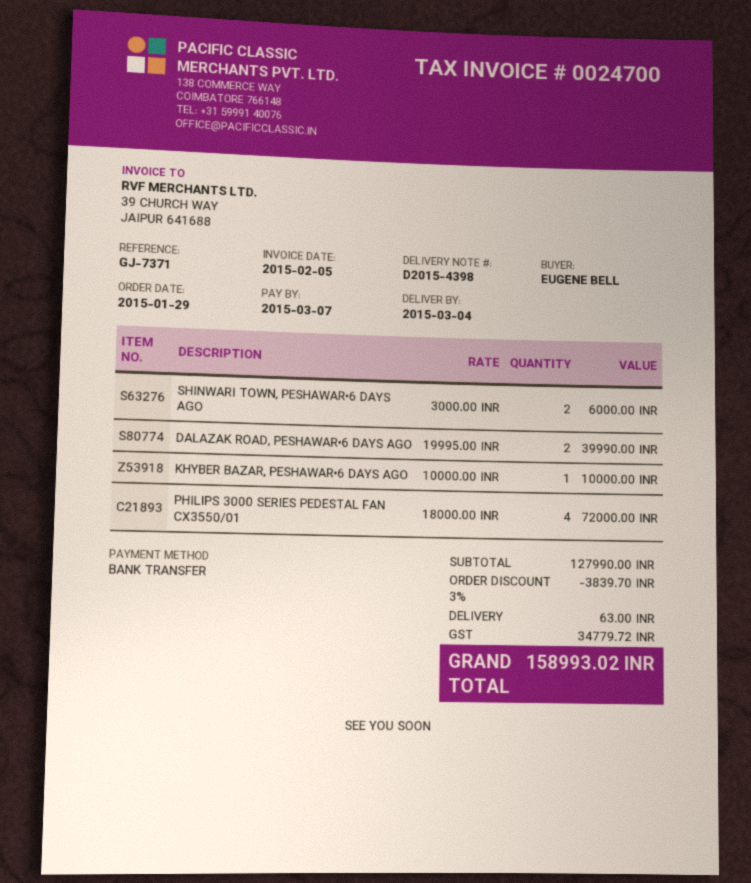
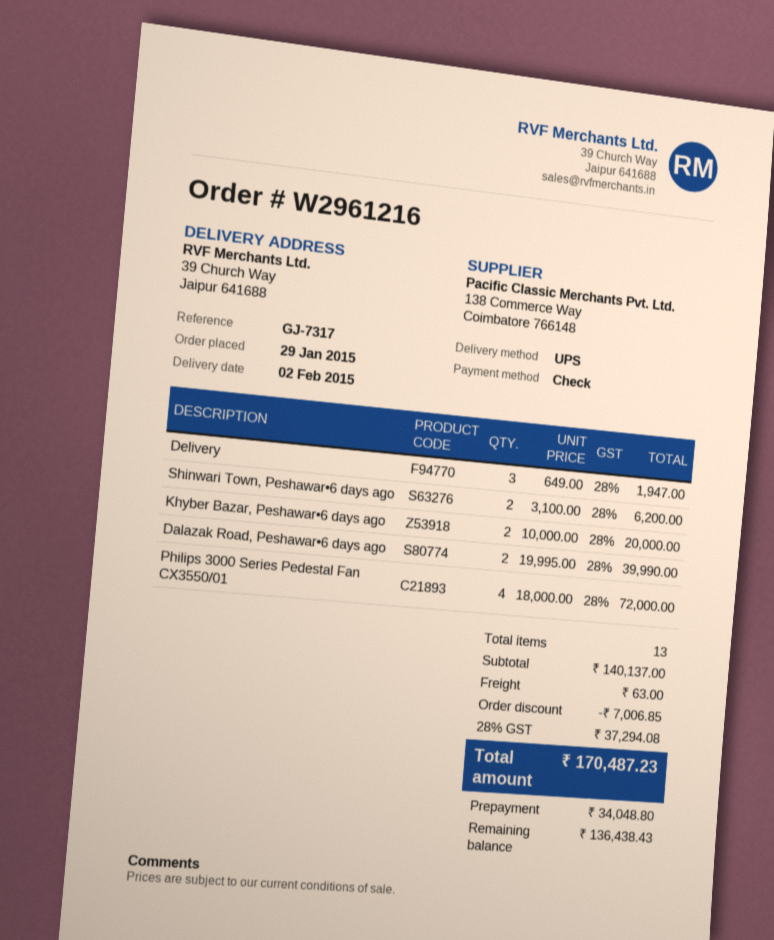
delivery date: 2015-03-04 -> 2015-02-02
reference: GJ-7371 -> GJ-7317
payment method: bank transfer -> cheque
SHINWARI TOWN, PESHAWAR•6 DAYS AGO: 2 x 3000.00 = 6000.00 -> 2 x 3100.00 = 6200.00
KHYBER BAZAR, PESHAWAR•6 DAYS AGO: 1 x 10000.00 = 10000.00 -> 2 x 10000.00 = 20000.00
Delivery: none -> 3 x 649.00 = 1947.00
subtotal: 127990.00 -> 140137.00
discount: 3839.70 -> 7006.85
tax: 34779.72 -> 37294.08
total: 158993.02 -> 170487.23

